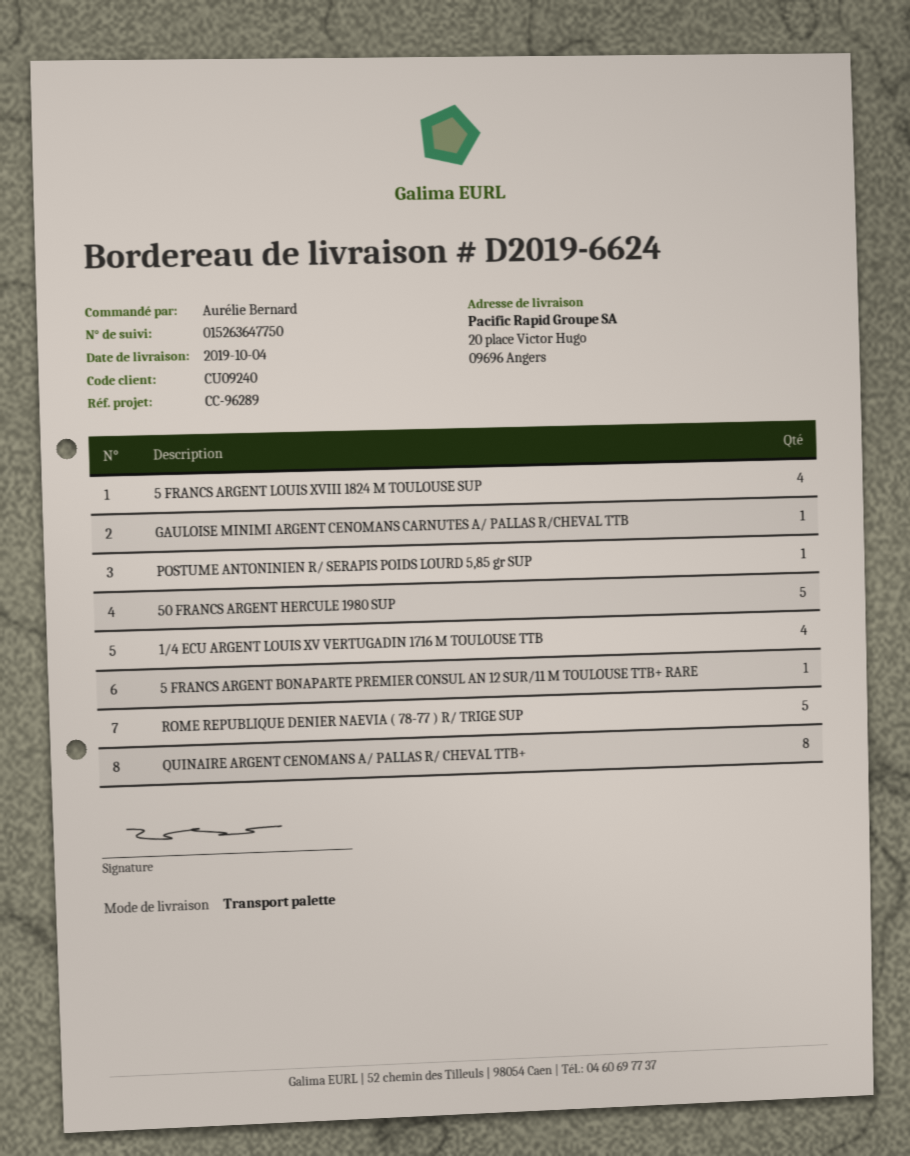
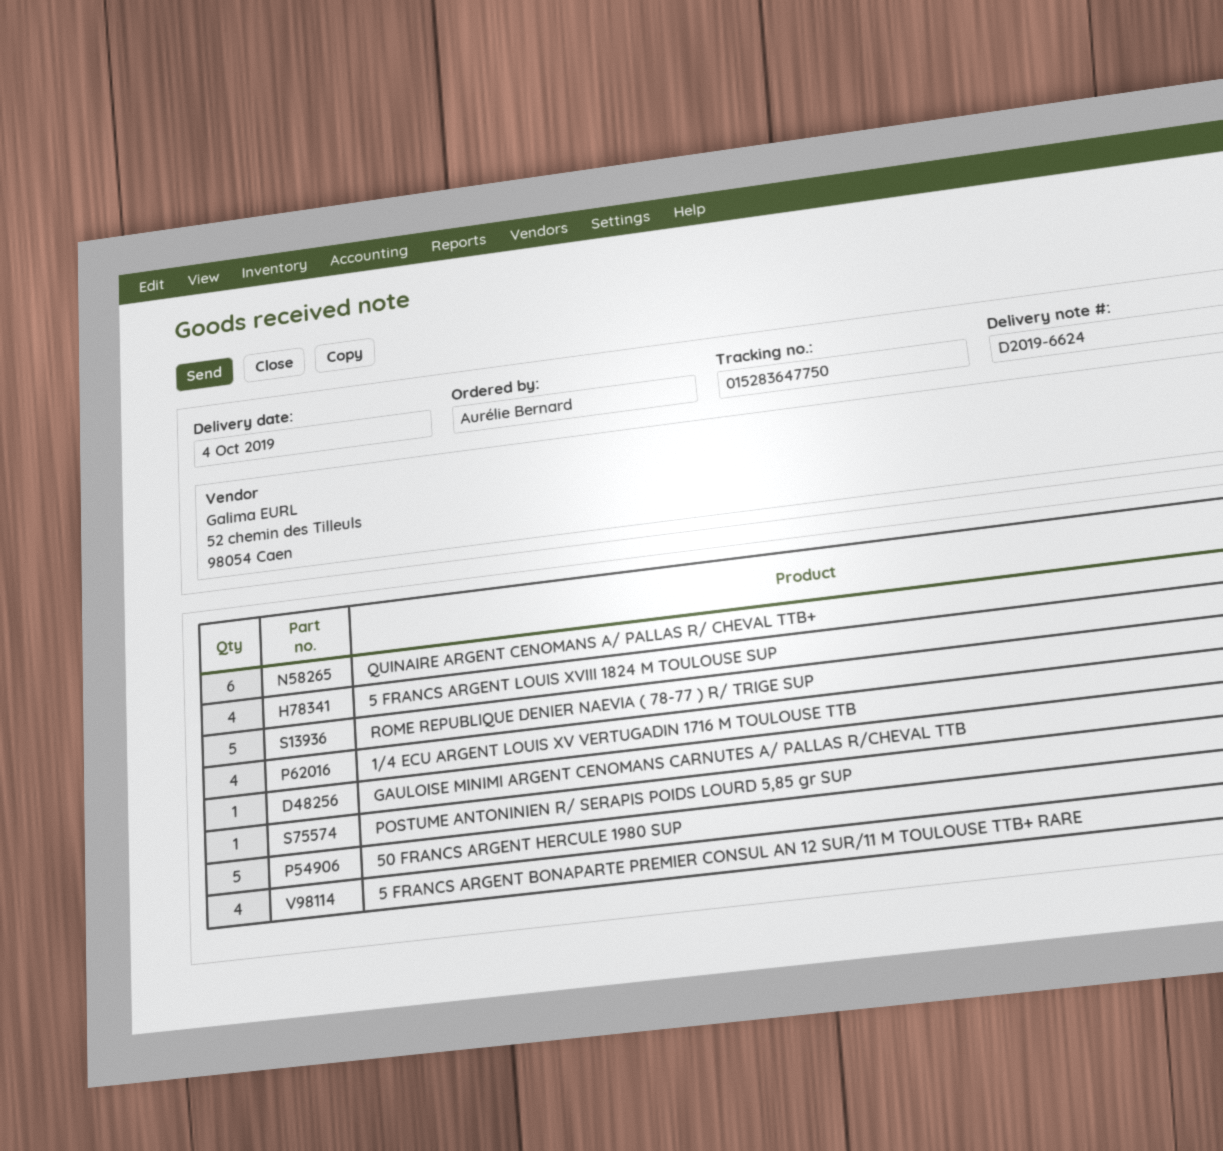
tracking number: 015263647750 -> 015283647750
5 FRANCS ARGENT BONAPARTE PREMIER CONSUL AN 12 SUR/11 M TOULOUSE TTB+ RARE: 1 -> 4
QUINAIRE ARGENT CENOMANS A/ PALLAS R/ CHEVAL TTB+: 8 -> 6

